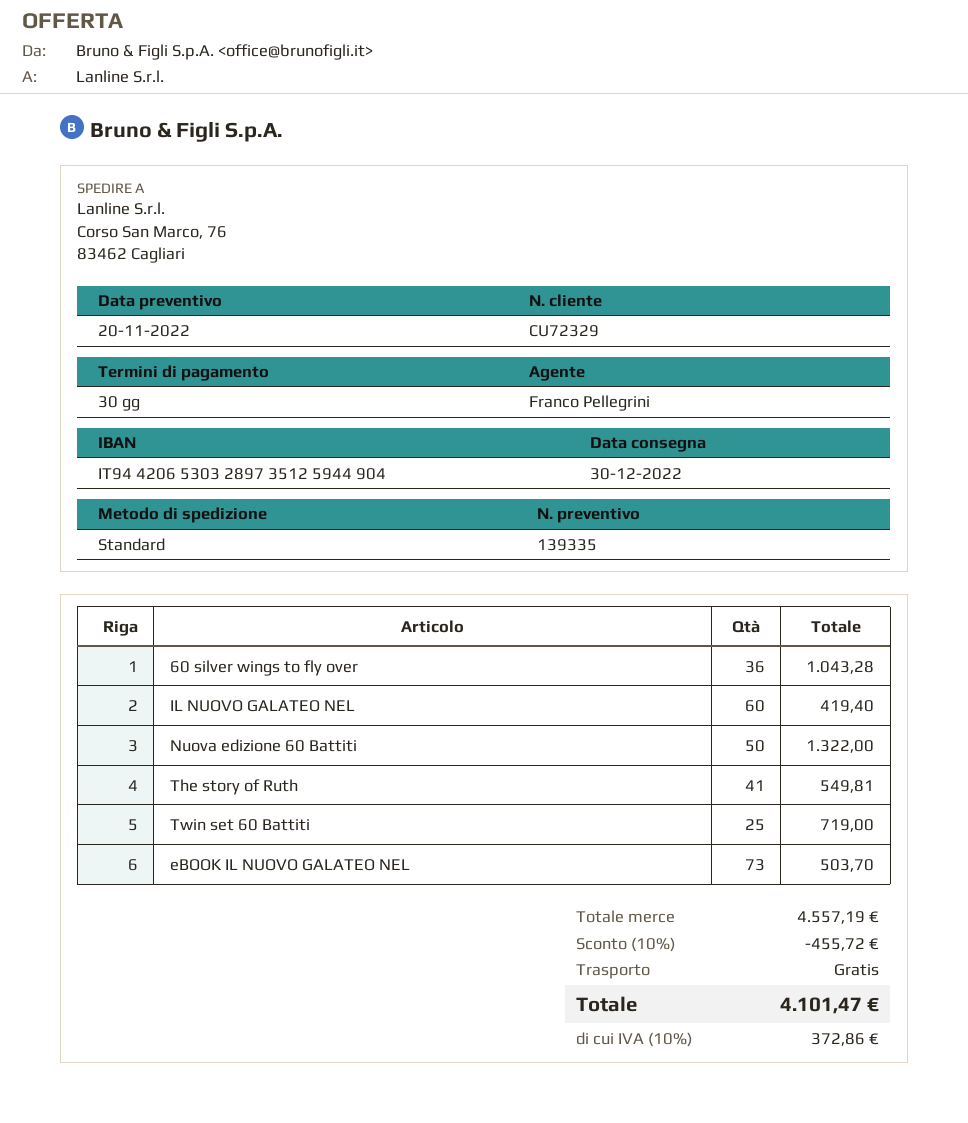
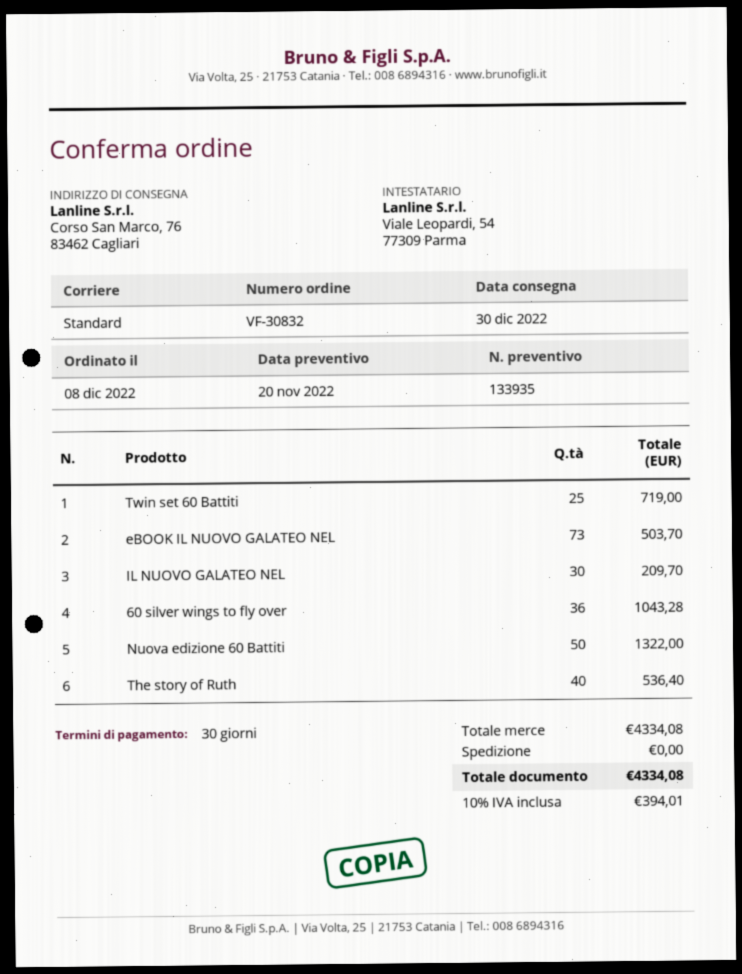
quote number: 139335 -> 133935
IL NUOVO GALATEO NEL: 60 for 419.40 -> 30 for 209.70
The story of Ruth: 41 for 549.81 -> 40 for 536.40
subtotal: 4557.19 -> 4334.08
discount: 10% = 455.72 -> none
tax: 10% = 372.86 -> 10% = 394.01
total: 4101.47 -> 4334.08

